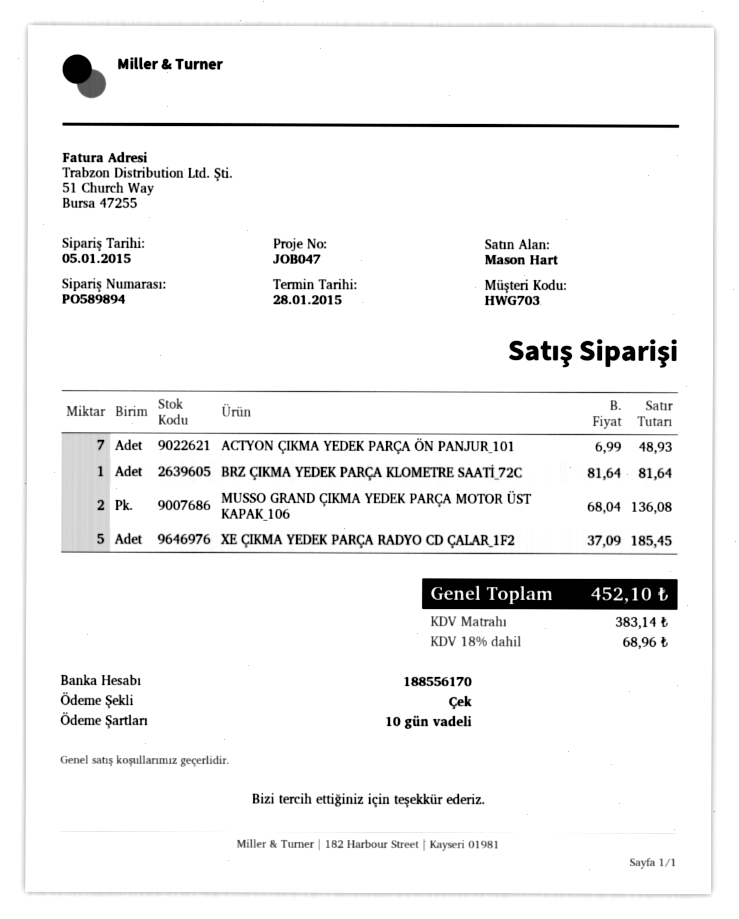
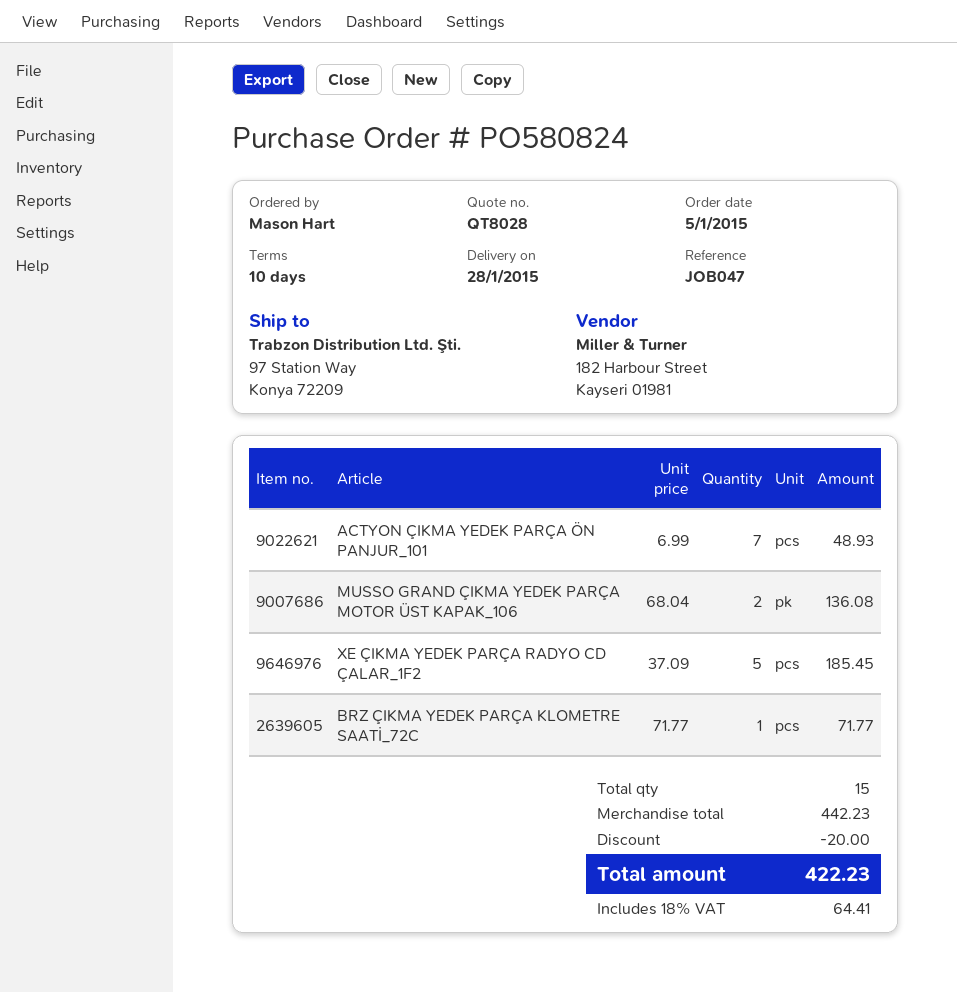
order number: PO589894 -> PO580824
BRZ ÇIKMA YEDEK PARÇA KLOMETRE SAATİ_72C: 1 x 81.64 = 81.64 -> 1 x 71.77 = 71.77
discount: none -> 20.00
tax: 18% = 68.96 -> 18% = 64.41
total: 452.10 -> 422.23

